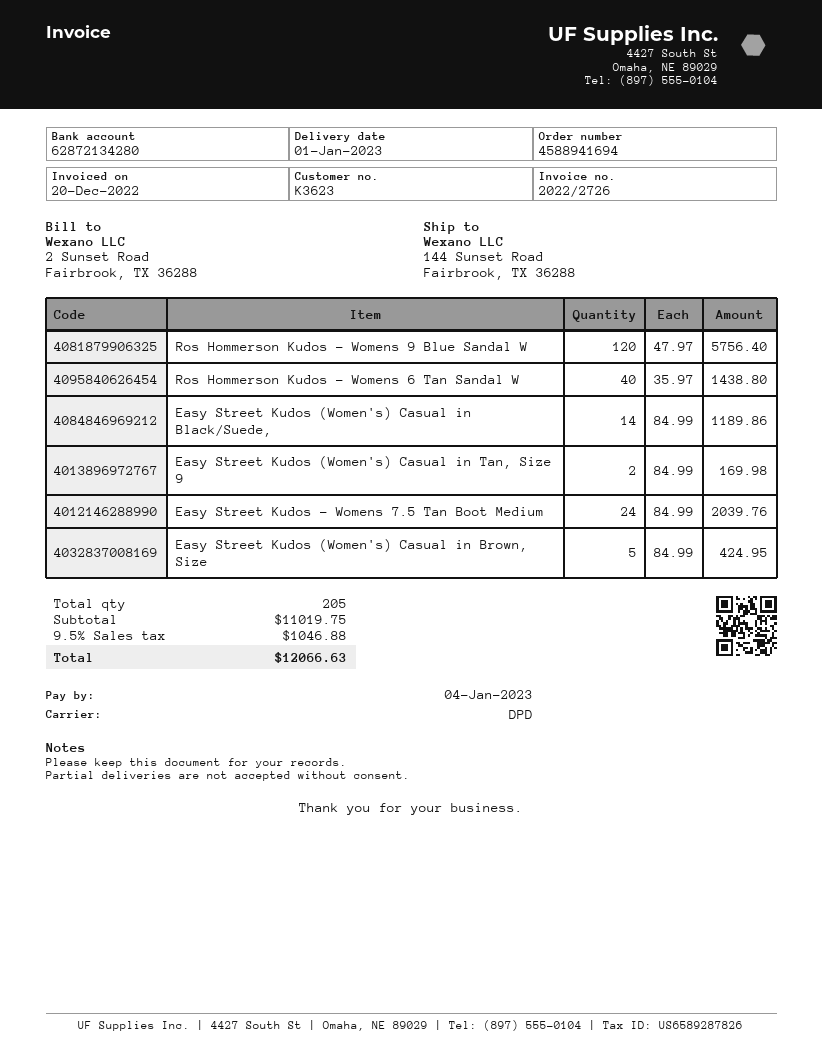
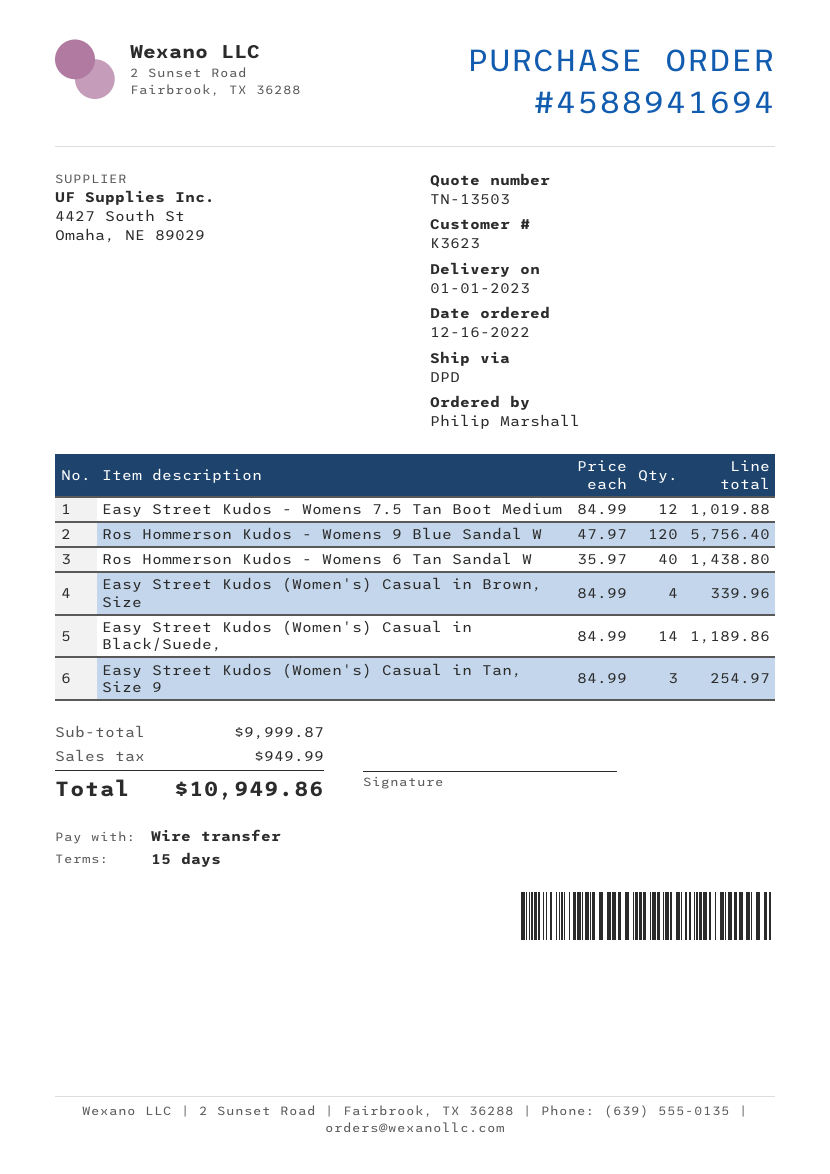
Easy Street Kudos (Women's) Casual in Tan, Size 9: 2 x 84.99 = 169.98 -> 3 x 84.99 = 254.97
Easy Street Kudos - Womens 7.5 Tan Boot Medium: 24 x 84.99 = 2039.76 -> 12 x 84.99 = 1019.88
Easy Street Kudos (Women's) Casual in Brown, Size: 5 x 84.99 = 424.95 -> 4 x 84.99 = 339.96
subtotal: 11019.75 -> 9999.87
tax: 1046.88 -> 949.99
total: 12066.63 -> 10949.86

